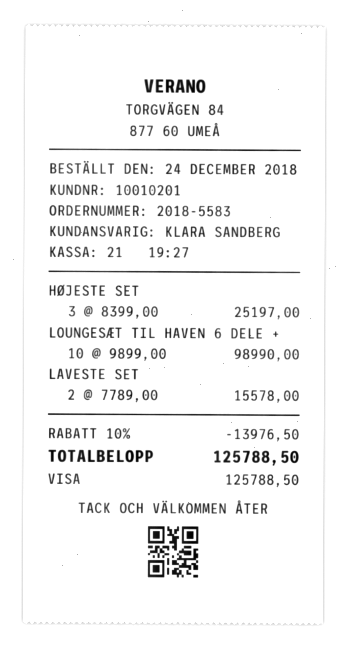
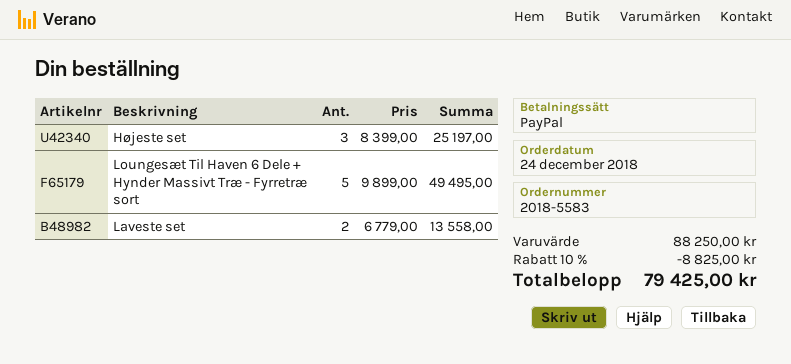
payment method: Visa -> PayPal
LOUNGESÆT TIL HAVEN 6 DELE +: 10 x 9899.00 = 98990.00 -> 5 x 9899.00 = 49495.00
LAVESTE SET: 2 x 7789.00 = 15578.00 -> 2 x 6779.00 = 13558.00
discount: 10% = 13976.50 -> 10% = 8825.00
total: 125788.50 -> 79425.00

